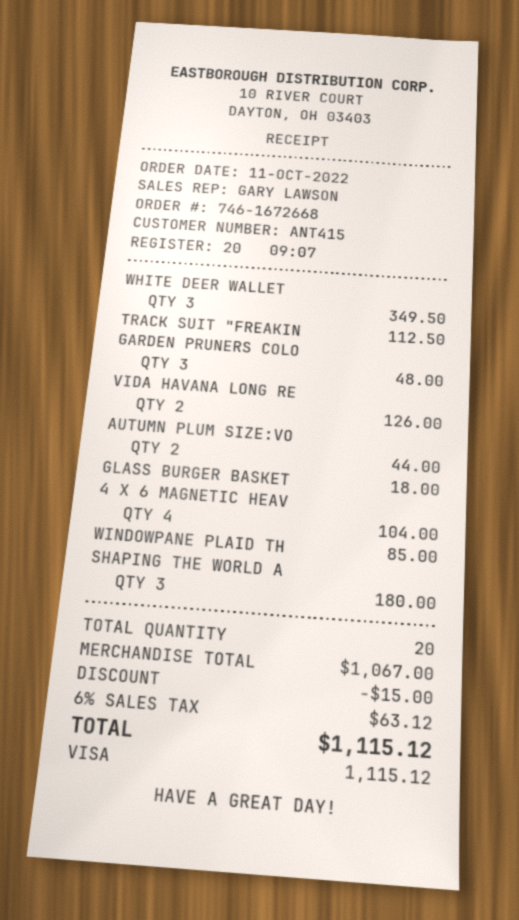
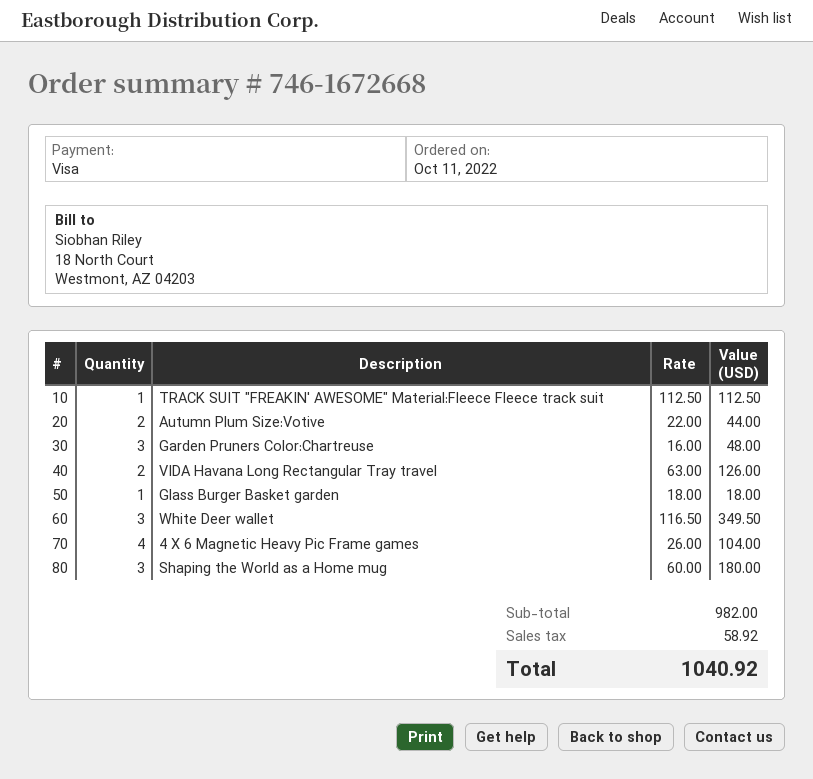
WINDOWPANE PLAID TH: 1 for 85.00 -> none
subtotal: 1067.00 -> 982.00
discount: 15.00 -> none
tax: 63.12 -> 58.92
total: 1115.12 -> 1040.92

